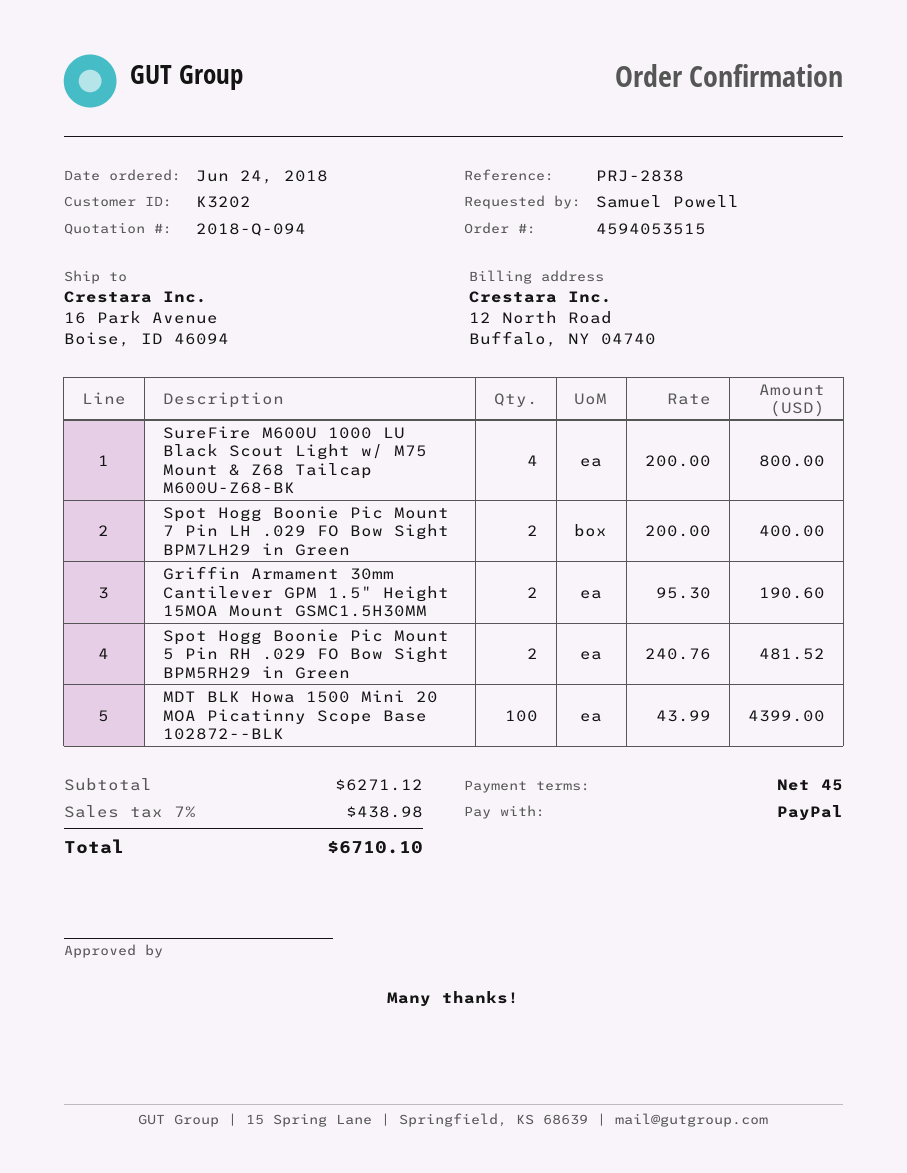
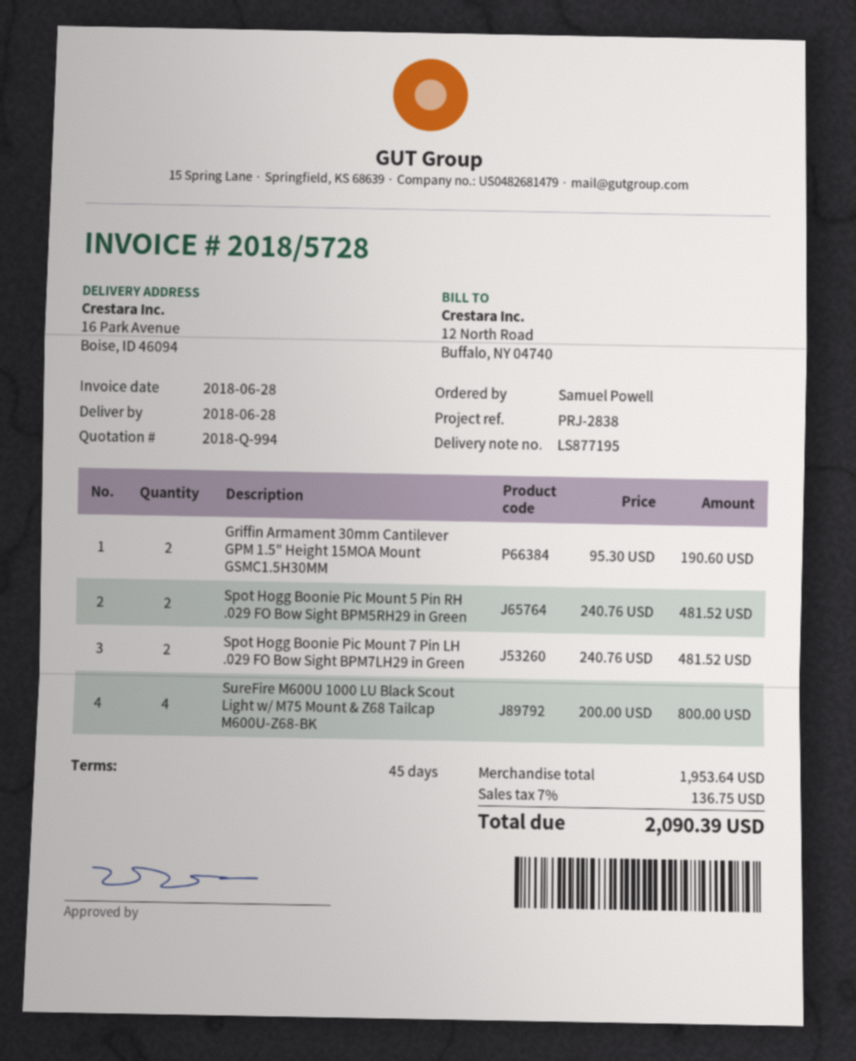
quote number: 2018-Q-094 -> 2018-Q-994
Spot Hogg Boonie Pic Mount 7 Pin LH .029 FO Bow Sight BPM7LH29 in Green: 2 x 200.00 = 400.00 -> 2 x 240.76 = 481.52
MDT BLK Howa 1500 Mini 20 MOA Picatinny Scope Base 102872--BLK: 100 x 43.99 = 4399.00 -> none
subtotal: 6271.12 -> 1953.64
tax: 7% = 438.98 -> 7% = 136.75
total: 6710.10 -> 2090.39

